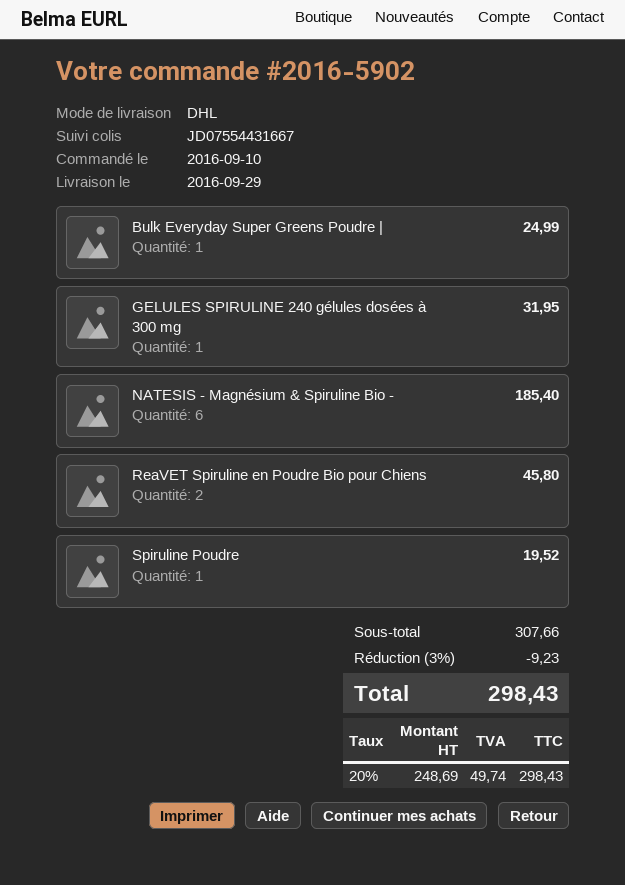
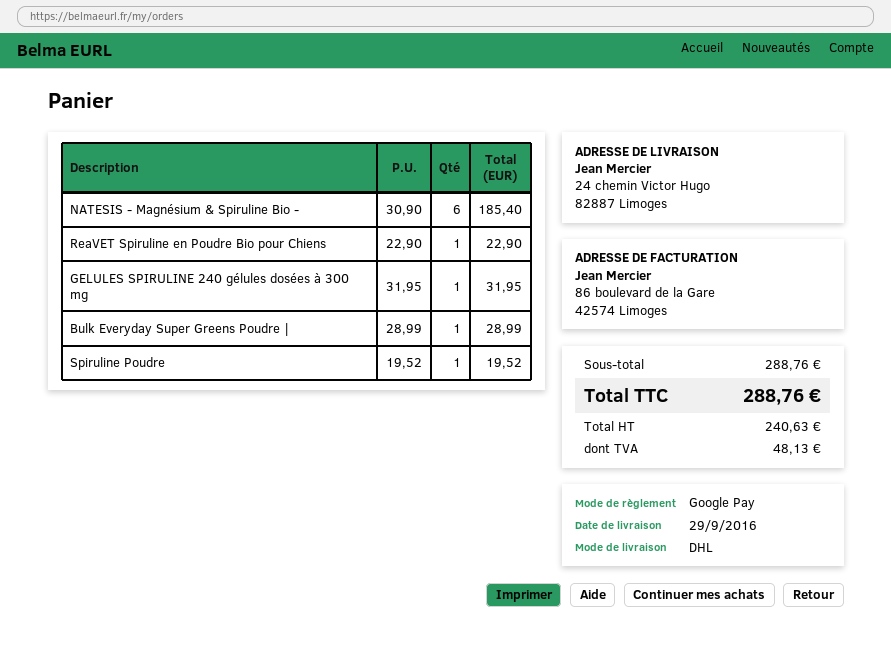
Bulk Everyday Super Greens Poudre |: 1 for 24.99 -> 1 for 28.99
ReaVET Spiruline en Poudre Bio pour Chiens: 2 for 45.80 -> 1 for 22.90
subtotal: 307.66 -> 288.76
discount: 3% = 9.23 -> none
net: 248.69 -> 240.63
tax: 49.74 -> 48.13
total: 298.43 -> 288.76

